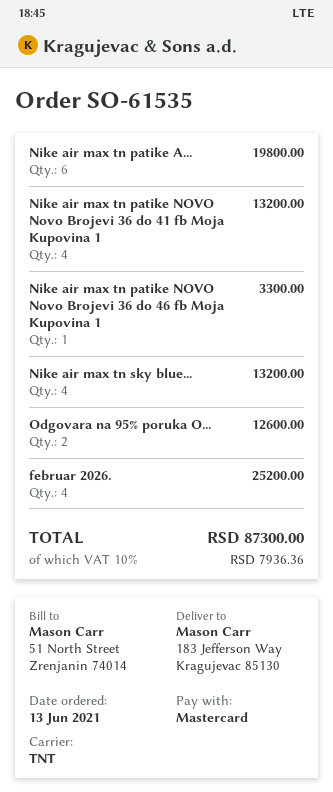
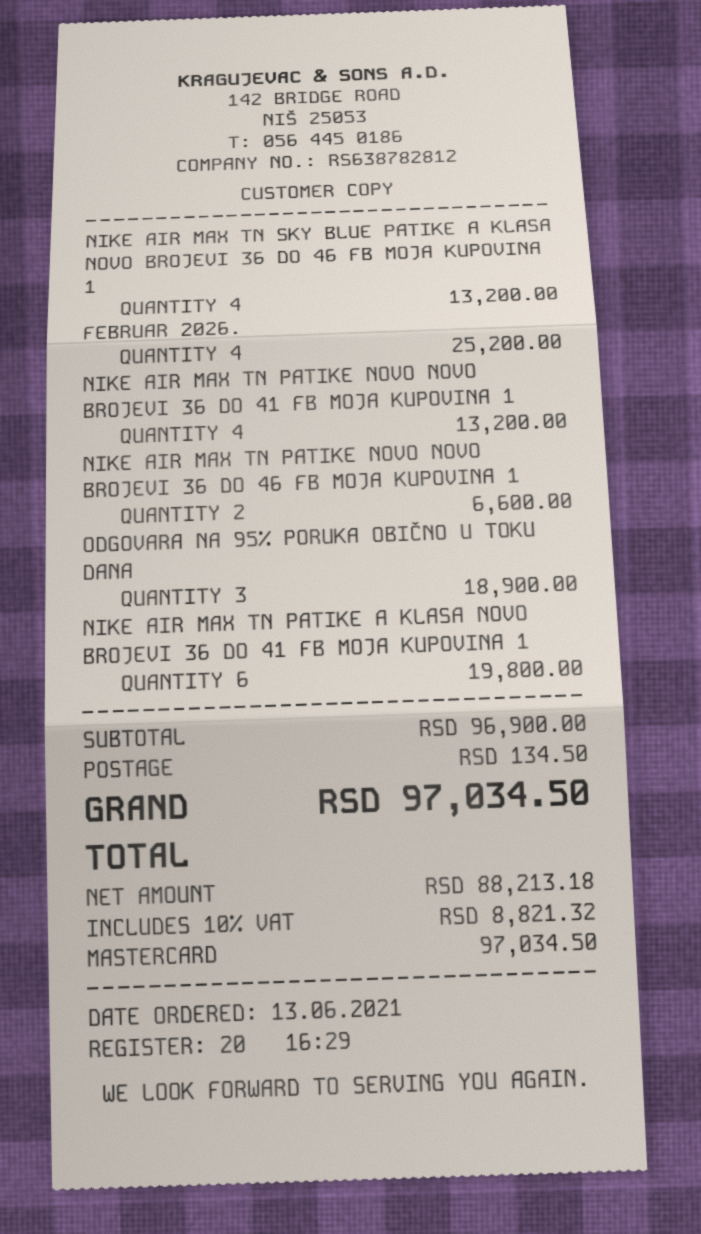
Nike air max tn patike NOVO Novo Brojevi 36 do 46 fb Moja Kupovina 1: 1 for 3300.00 -> 2 for 6600.00
Odgovara na 95% poruka O...: 2 for 12600.00 -> 3 for 18900.00
shipping: none -> 134.50
tax: 10% = 7936.36 -> 10% = 8821.32
total: 87300.00 -> 97034.50

